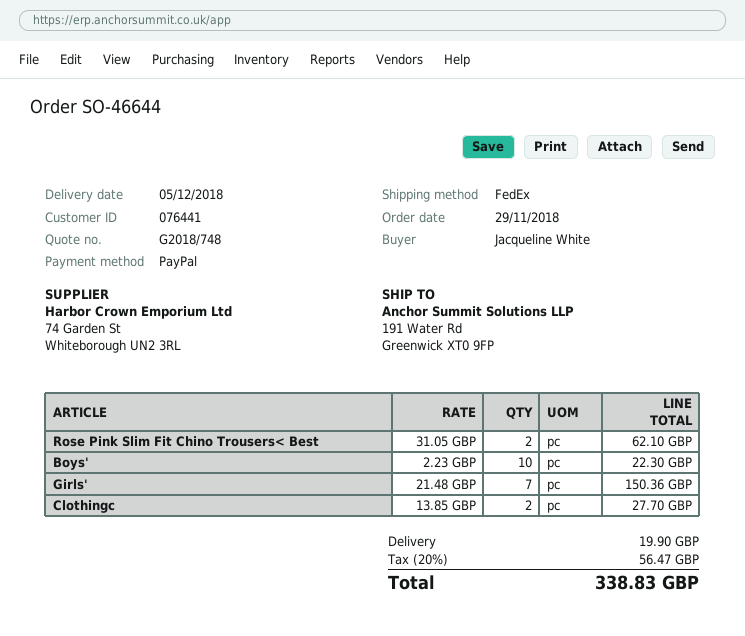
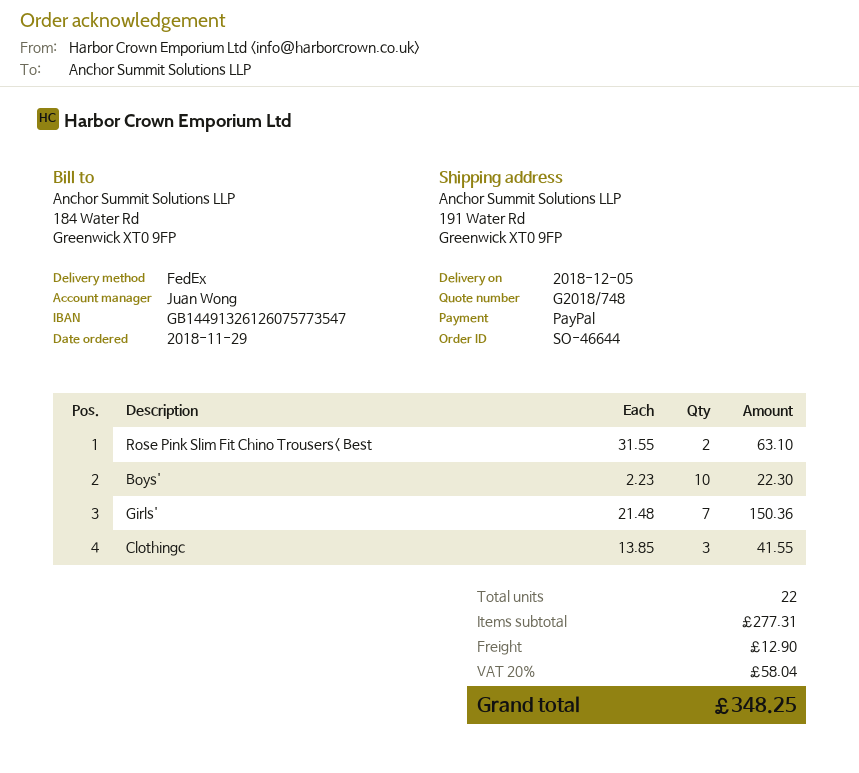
Rose Pink Slim Fit Chino Trousers< Best: 2 x 31.05 = 62.10 -> 2 x 31.55 = 63.10
Clothingc: 2 x 13.85 = 27.70 -> 3 x 13.85 = 41.55
shipping: 19.90 -> 12.90
tax: 20% = 56.47 -> 20% = 58.04
total: 338.83 -> 348.25

